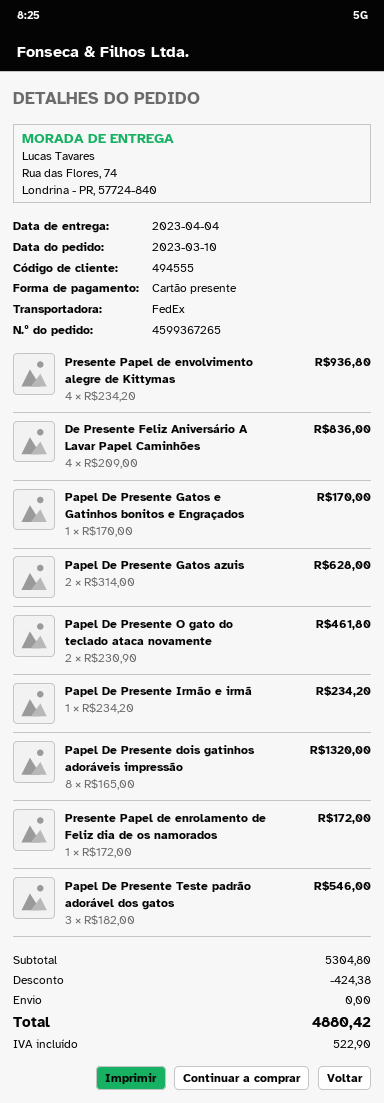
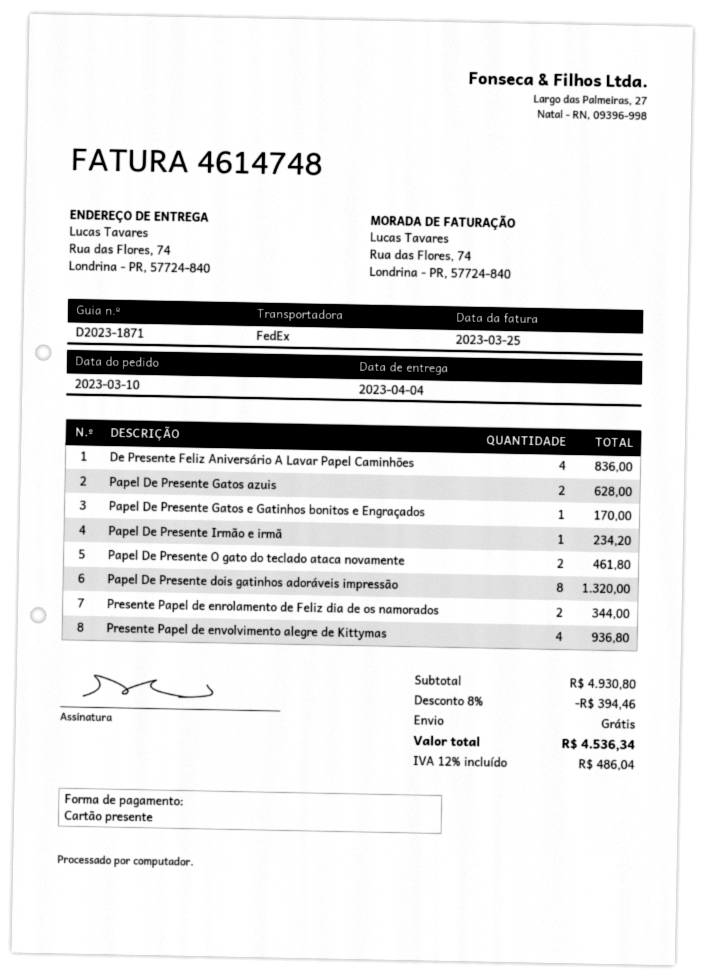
Presente Papel de enrolamento de Feliz dia de os namorados: 1 for 172.00 -> 2 for 344.00
Papel De Presente Teste padrão adorável dos gatos: 3 for 546.00 -> none
subtotal: 5304.80 -> 4930.80
discount: 424.38 -> 394.46
tax: 522.90 -> 486.04
total: 4880.42 -> 4536.34

